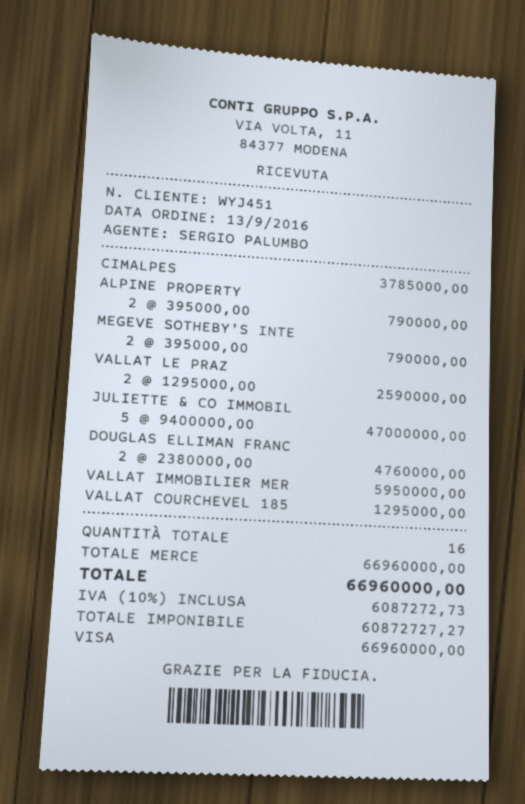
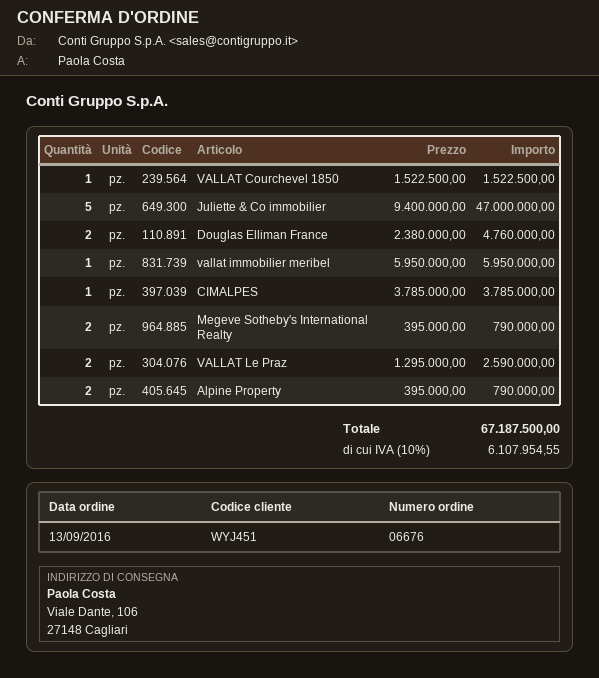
VALLAT COURCHEVEL 185: 1 x 1295000.00 = 1295000.00 -> 1 x 1522500.00 = 1522500.00
tax: 10% = 6087272.73 -> 10% = 6107954.55
total: 66960000.00 -> 67187500.00

